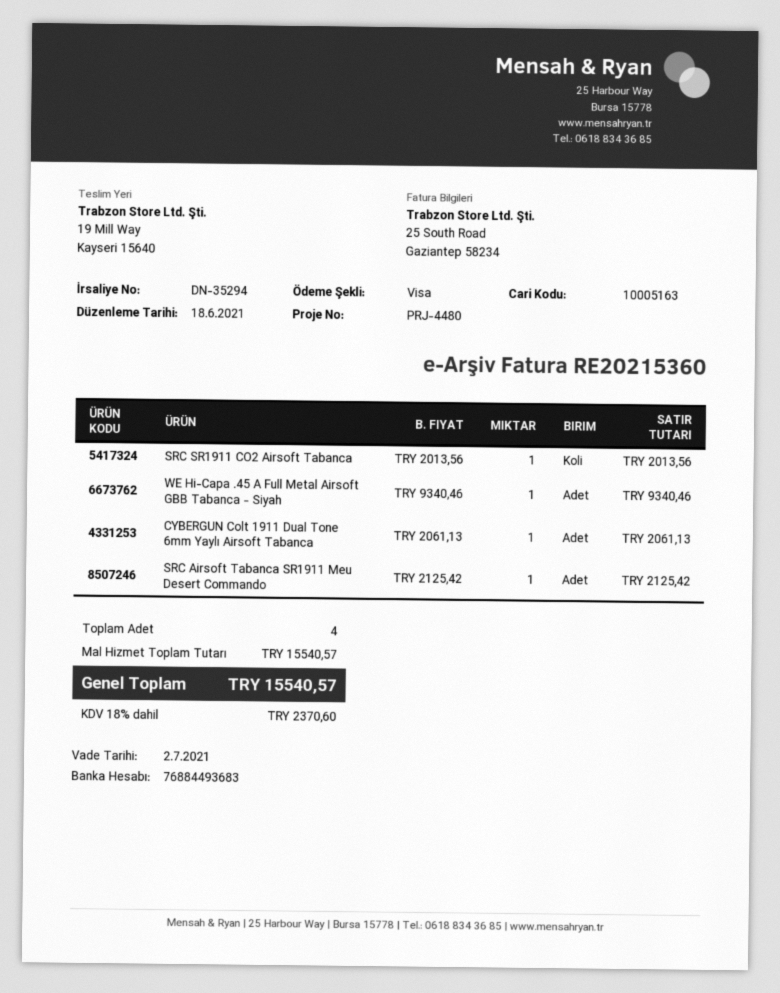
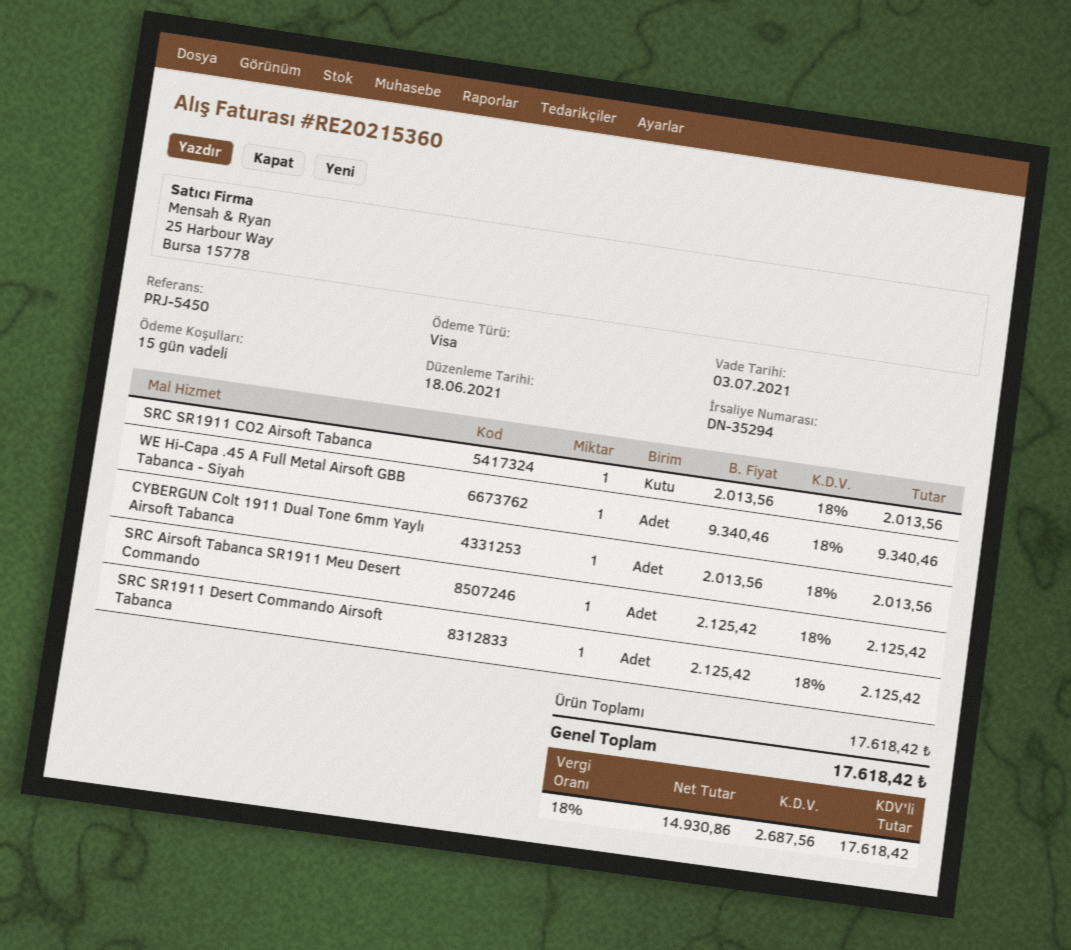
due date: 2021-07-02 -> 2021-07-03
reference: PRJ-4480 -> PRJ-5450
CYBERGUN Colt 1911 Dual Tone 6mm Yaylı Airsoft Tabanca: 1 x 2061.13 = 2061.13 -> 1 x 2013.56 = 2013.56
SRC SR1911 Desert Commando Airsoft Tabanca: none -> 1 x 2125.42 = 2125.42
subtotal: 15540.57 -> 17618.42
tax: 18% = 2370.60 -> 18% = 2687.56
total: 15540.57 -> 17618.42

